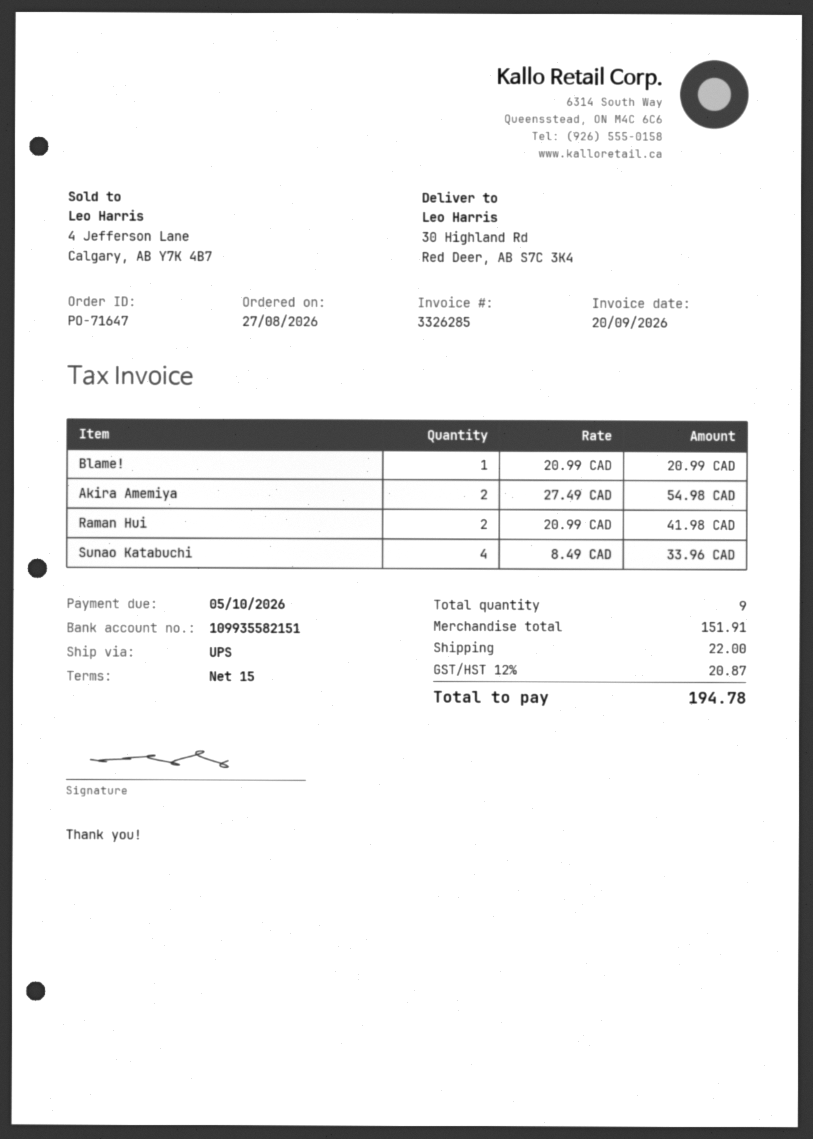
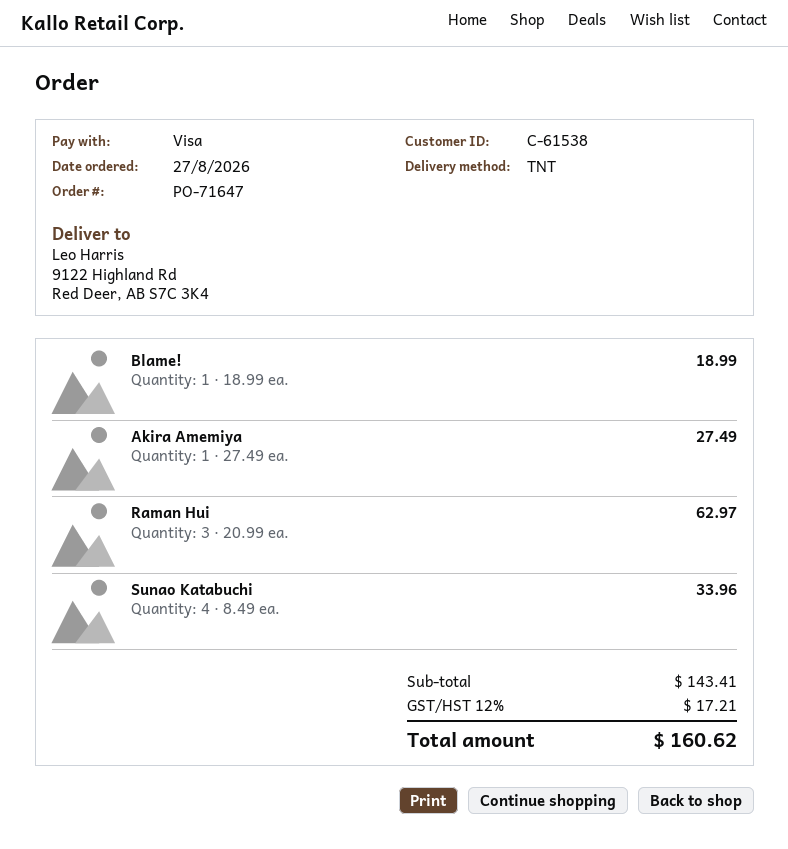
shipping method: UPS -> TNT
ship to: 30 Highland Rd, Red Deer, AB S7C 3K4 -> 9122 Highland Rd, Red Deer, AB S7C 3K4
Blame!: 1 x 20.99 = 20.99 -> 1 x 18.99 = 18.99
Akira Amemiya: 2 x 27.49 = 54.98 -> 1 x 27.49 = 27.49
Raman Hui: 2 x 20.99 = 41.98 -> 3 x 20.99 = 62.97
subtotal: 151.91 -> 143.41
shipping: 22.00 -> none
tax: 12% = 20.87 -> 12% = 17.21
total: 194.78 -> 160.62

